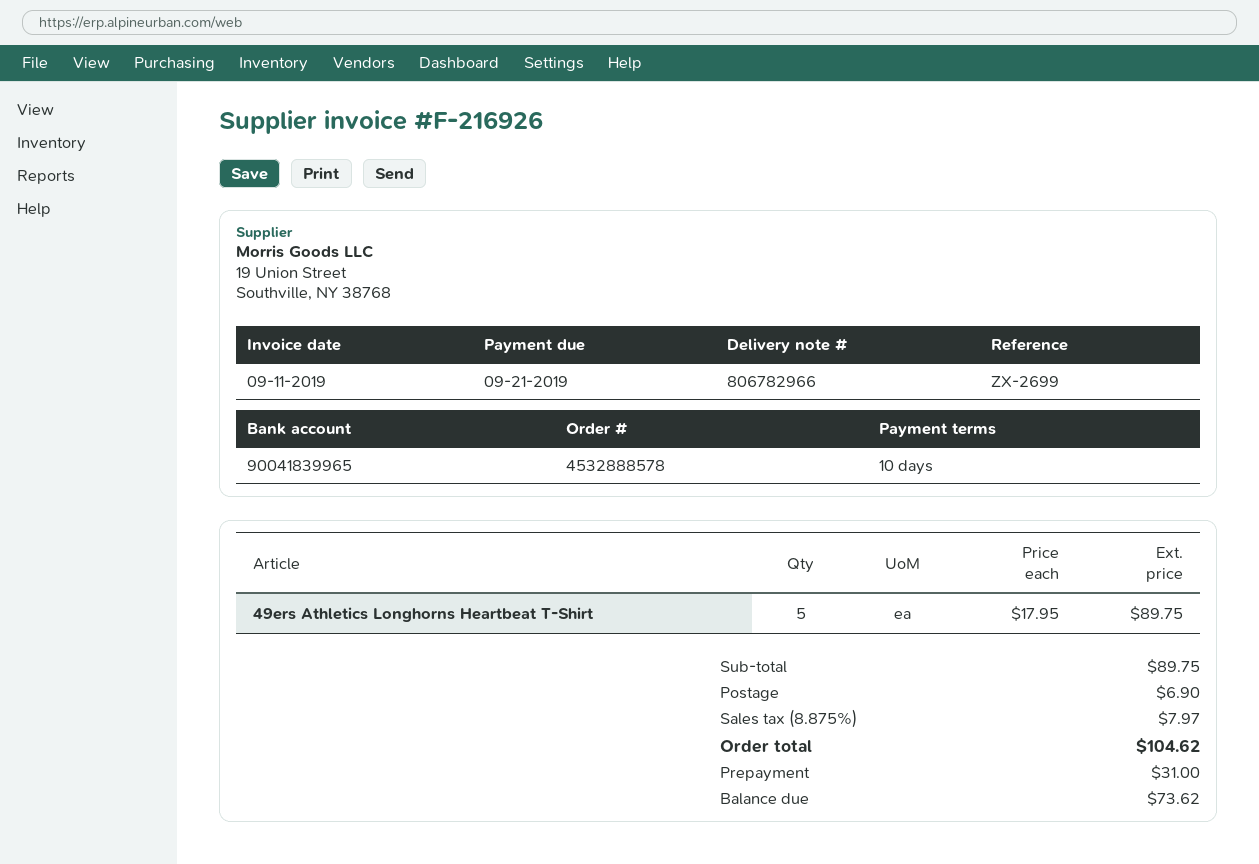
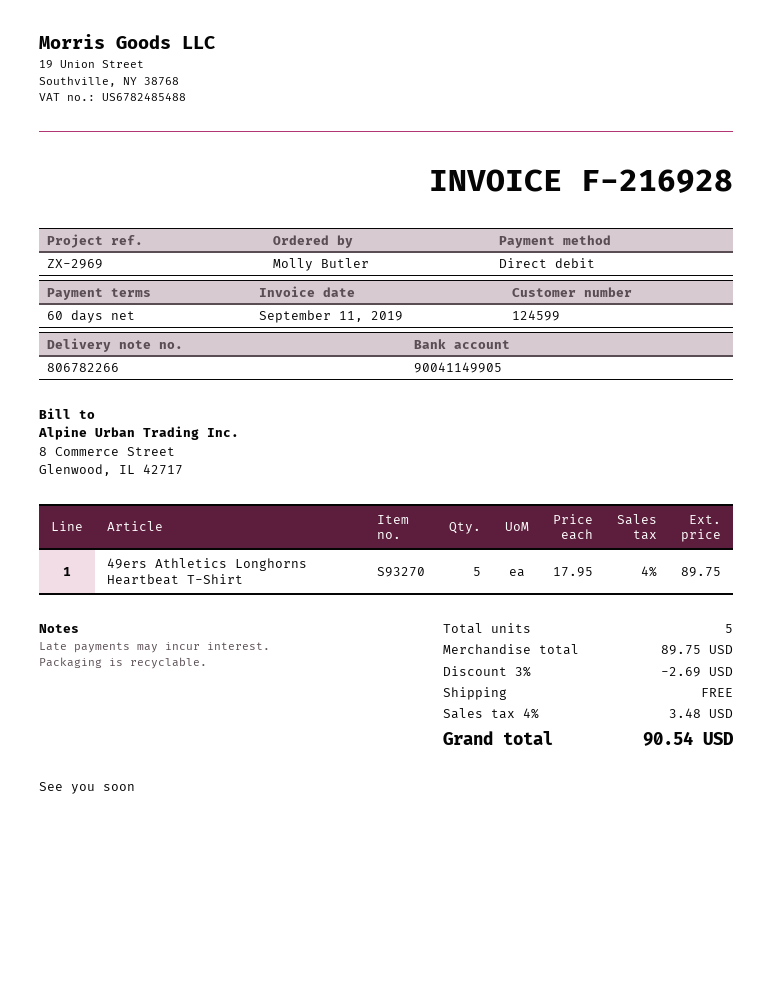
delivery note number: 806782966 -> 806782266
invoice number: F-216926 -> F-216928
payment terms: 10 days -> 60 days
reference: ZX-2699 -> ZX-2969
bank account: 90041839965 -> 90041149905
discount: none -> 3% = 2.69
shipping: 6.90 -> 0.00
tax: 8.875% = 7.97 -> 4% = 3.48
total: 104.62 -> 90.54

